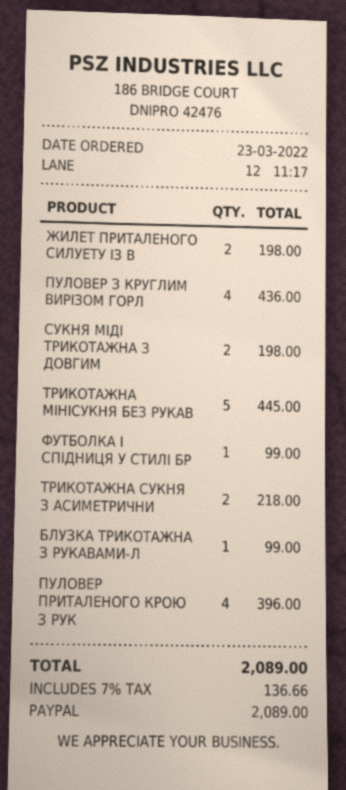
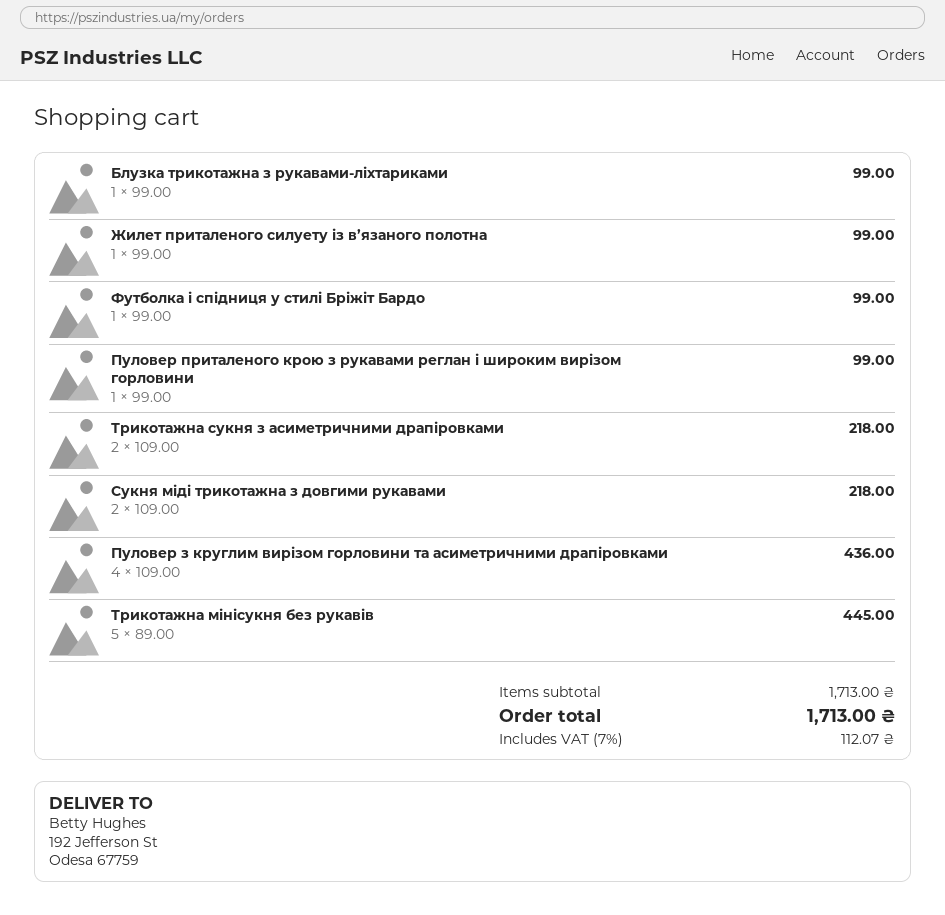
ЖИЛЕТ ПРИТАЛЕНОГО СИЛУЕТУ ІЗ В: 2 for 198.00 -> 1 for 99.00
СУКНЯ МІДІ ТРИКОТАЖНА З ДОВГИМ: 2 for 198.00 -> 2 for 218.00
ПУЛОВЕР ПРИТАЛЕНОГО КРОЮ З РУК: 4 for 396.00 -> 1 for 99.00
tax: 7% = 136.66 -> 7% = 112.07
total: 2089.00 -> 1713.00

